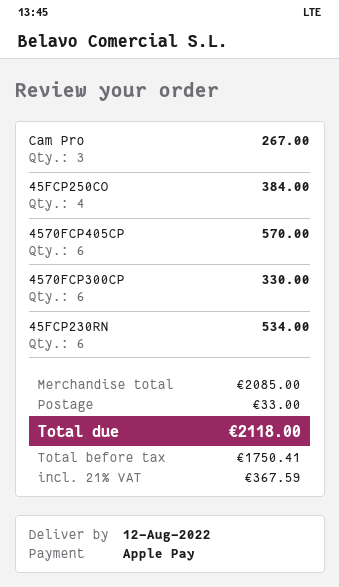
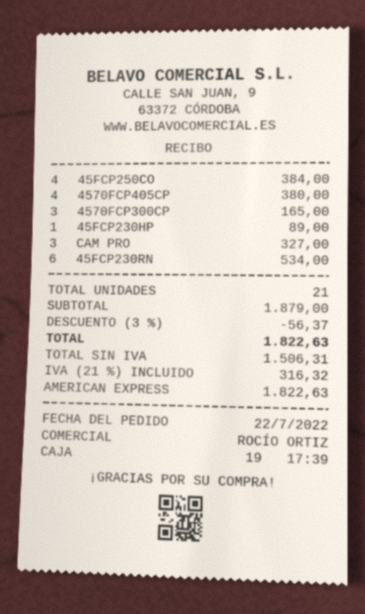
payment method: Apple Pay -> American Express
Cam Pro: 3 for 267.00 -> 3 for 327.00
4570FCP405CP: 6 for 570.00 -> 4 for 380.00
4570FCP300CP: 6 for 330.00 -> 3 for 165.00
45FCP230HP: none -> 1 for 89.00
subtotal: 2085.00 -> 1879.00
discount: none -> 3% = 56.37
shipping: 33.00 -> none
net: 1750.41 -> 1506.31
tax: 21% = 367.59 -> 21% = 316.32
total: 2118.00 -> 1822.63

